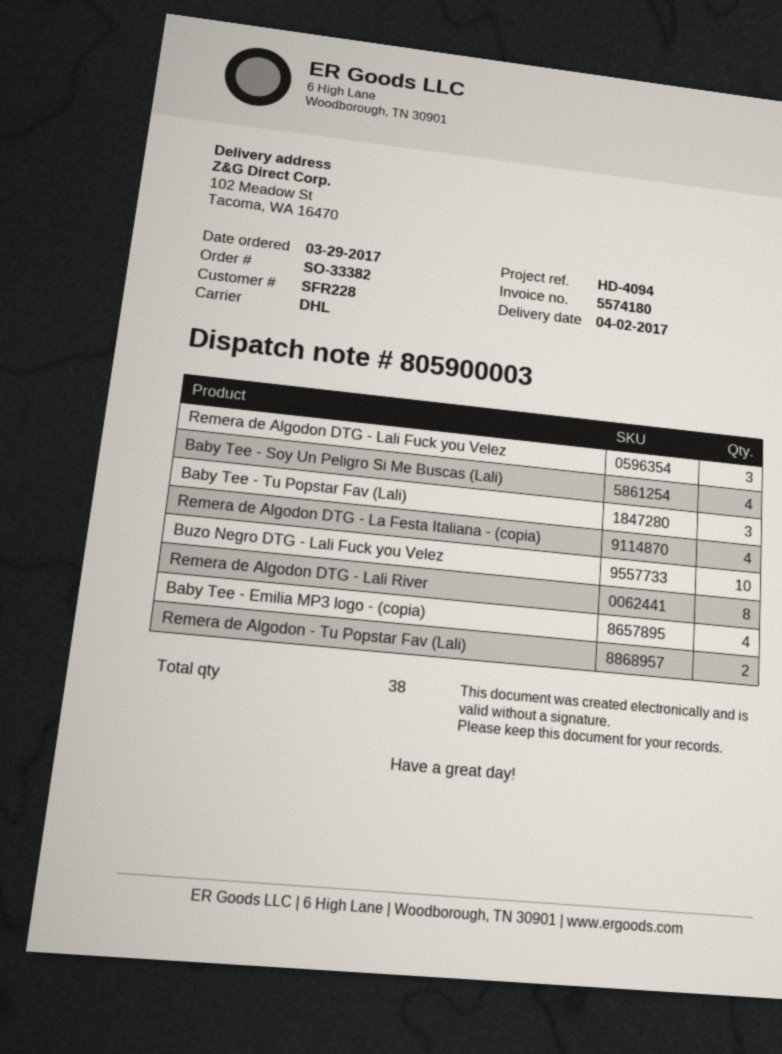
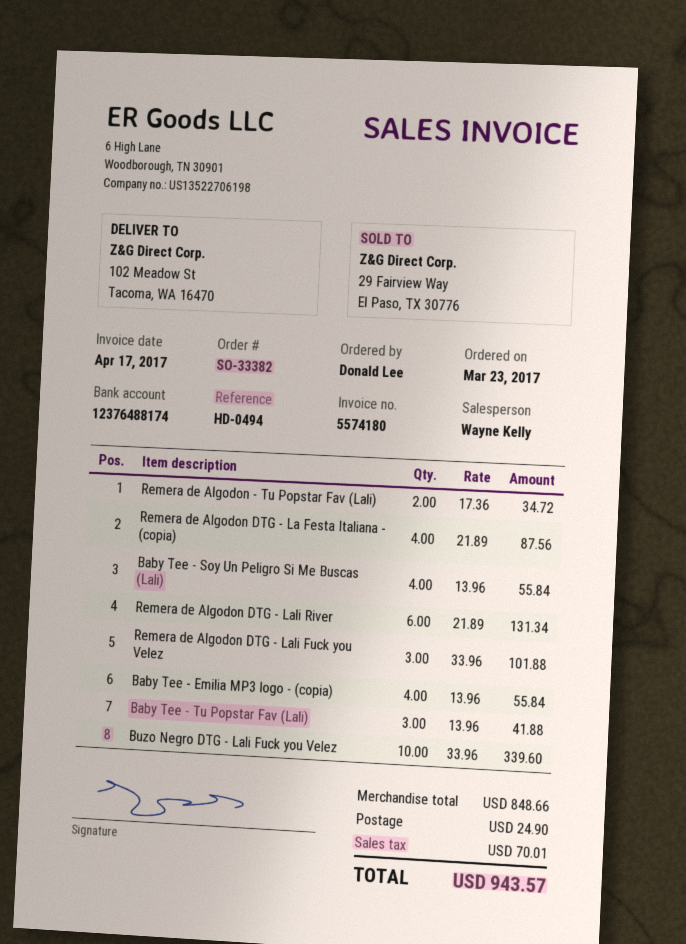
order date: 2017-03-29 -> 2017-03-23
reference: HD-4094 -> HD-0494
Remera de Algodon DTG - Lali River: 8 -> 6

